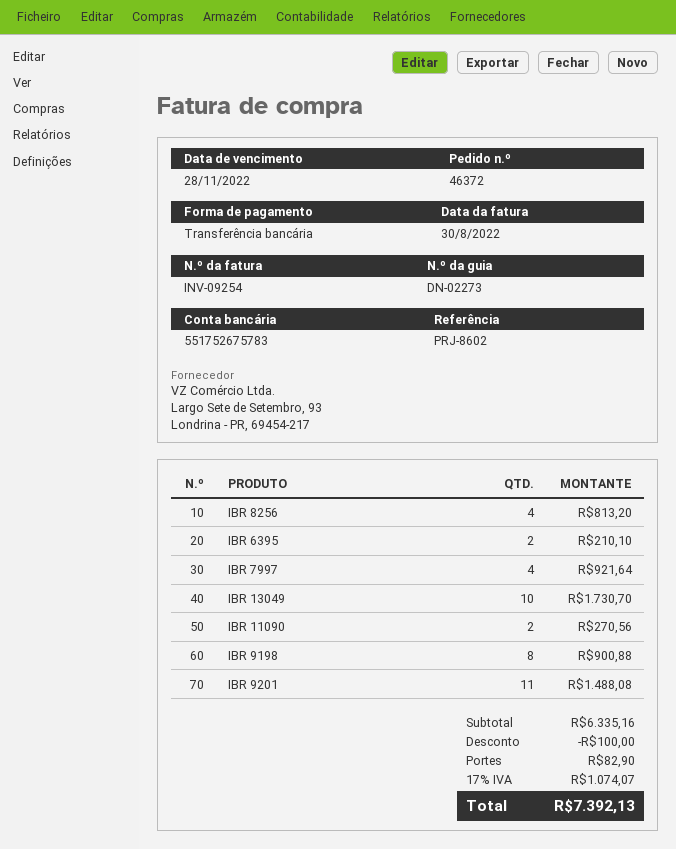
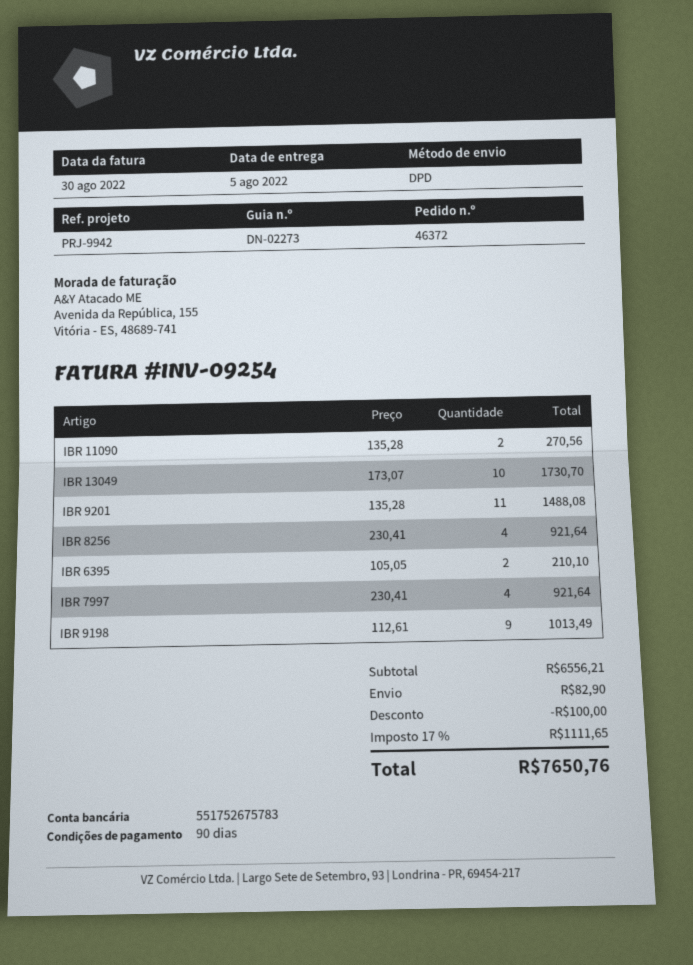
reference: PRJ-8602 -> PRJ-9942
IBR 8256: 4 for 813.20 -> 4 for 921.64
IBR 9198: 8 for 900.88 -> 9 for 1013.49
subtotal: 6335.16 -> 6556.21
tax: 17% = 1074.07 -> 17% = 1111.65
total: 7392.13 -> 7650.76

